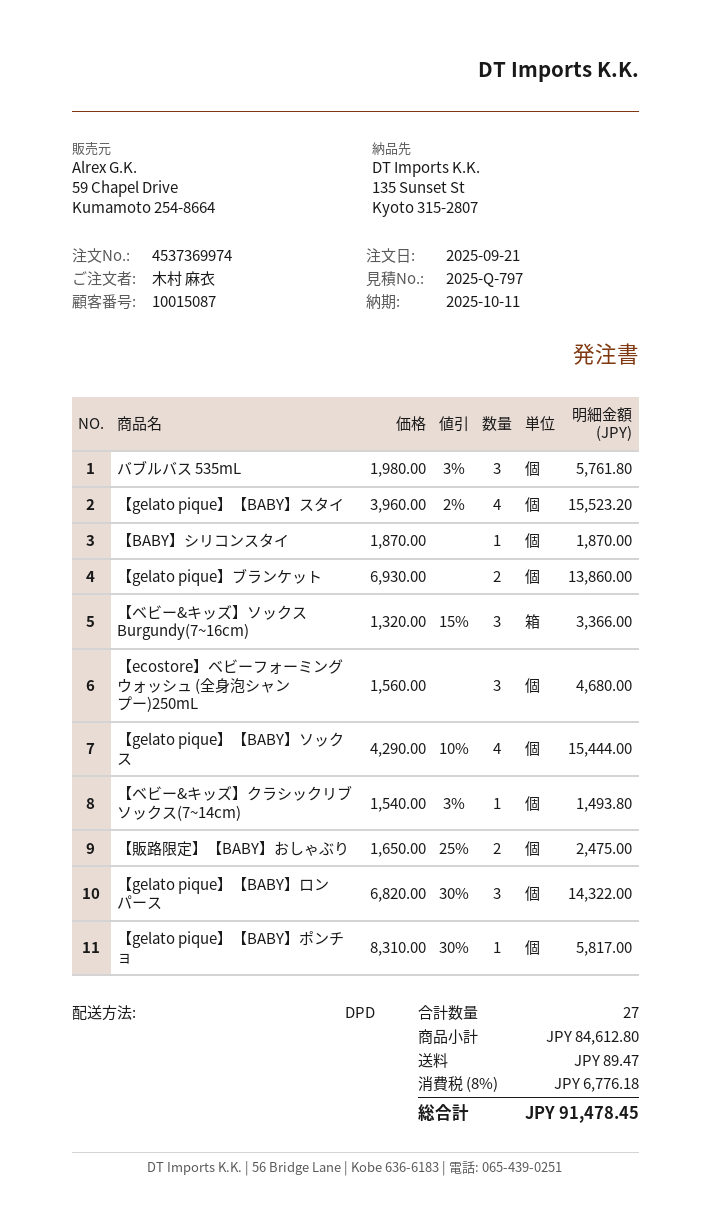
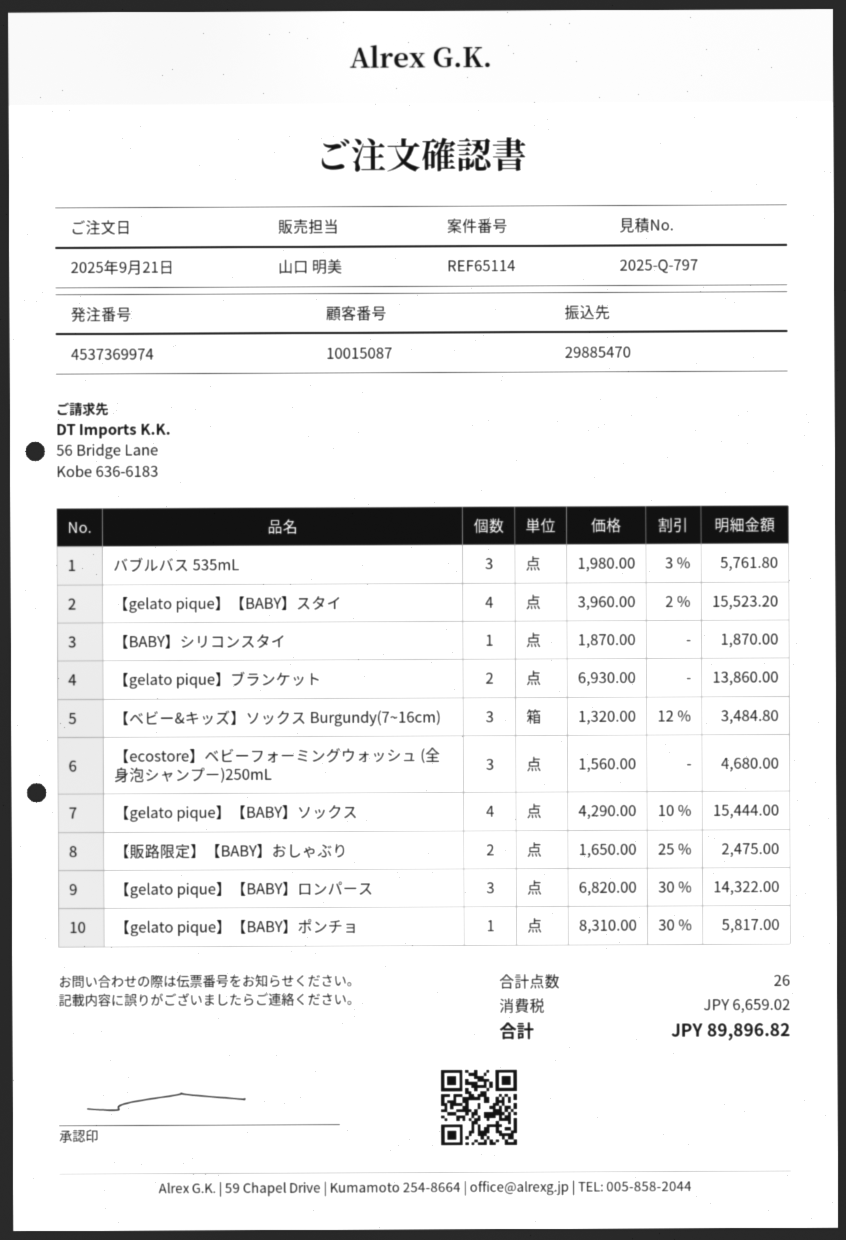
【ベビー&キッズ】ソックス Burgundy(7~16cm): 3 x 1320.00 - 15% = 3366.00 -> 3 x 1320.00 - 12% = 3484.80
【ベビー&キッズ】クラシックリブソックス(7~14cm): 1 x 1540.00 - 3% = 1493.80 -> none
total quantity: 27 -> 26
shipping: 89.47 -> none
tax: 6776.18 -> 6659.02
total: 91478.45 -> 89896.82

